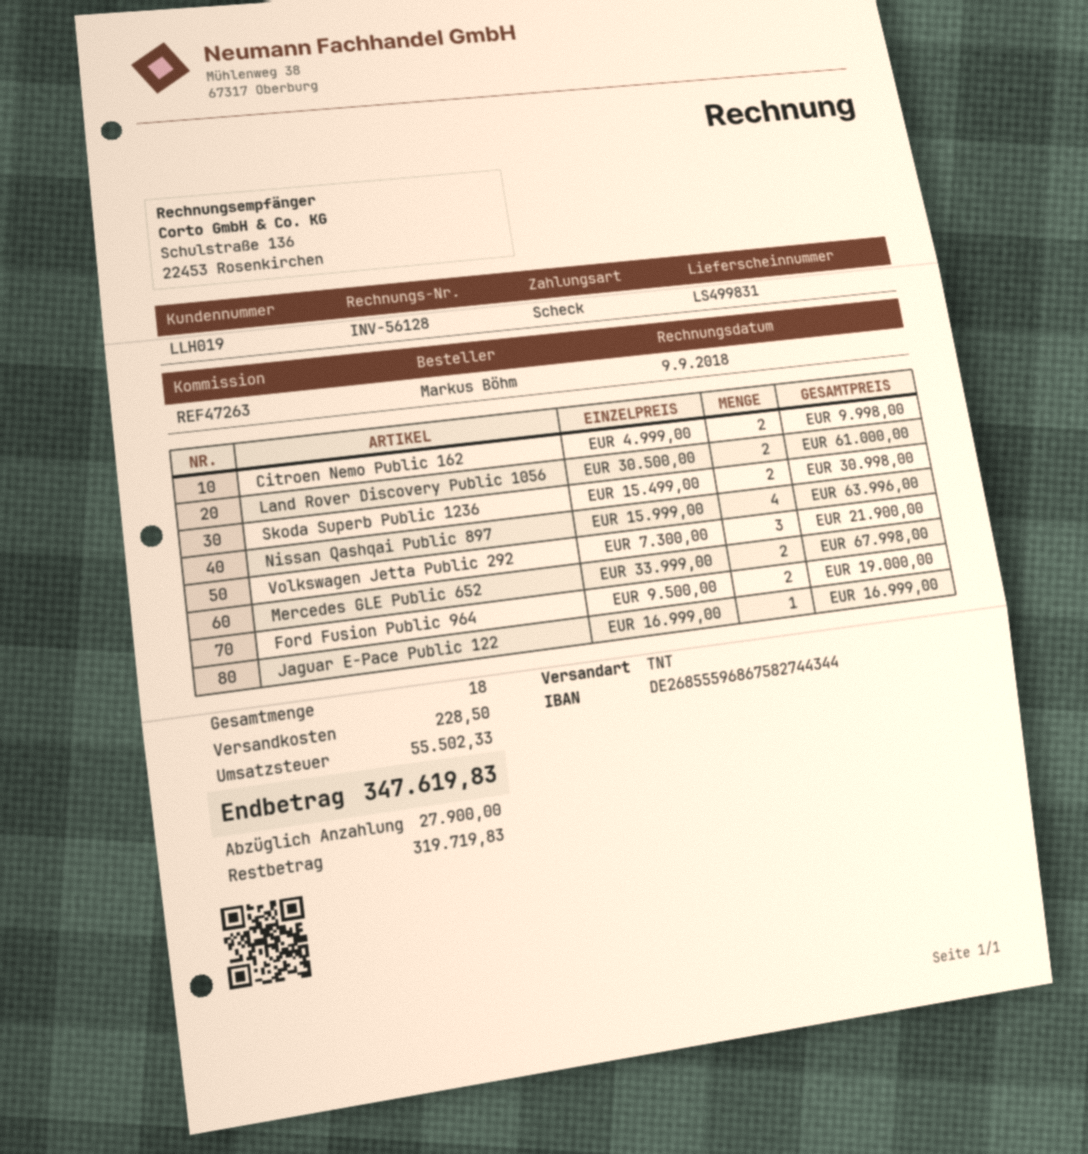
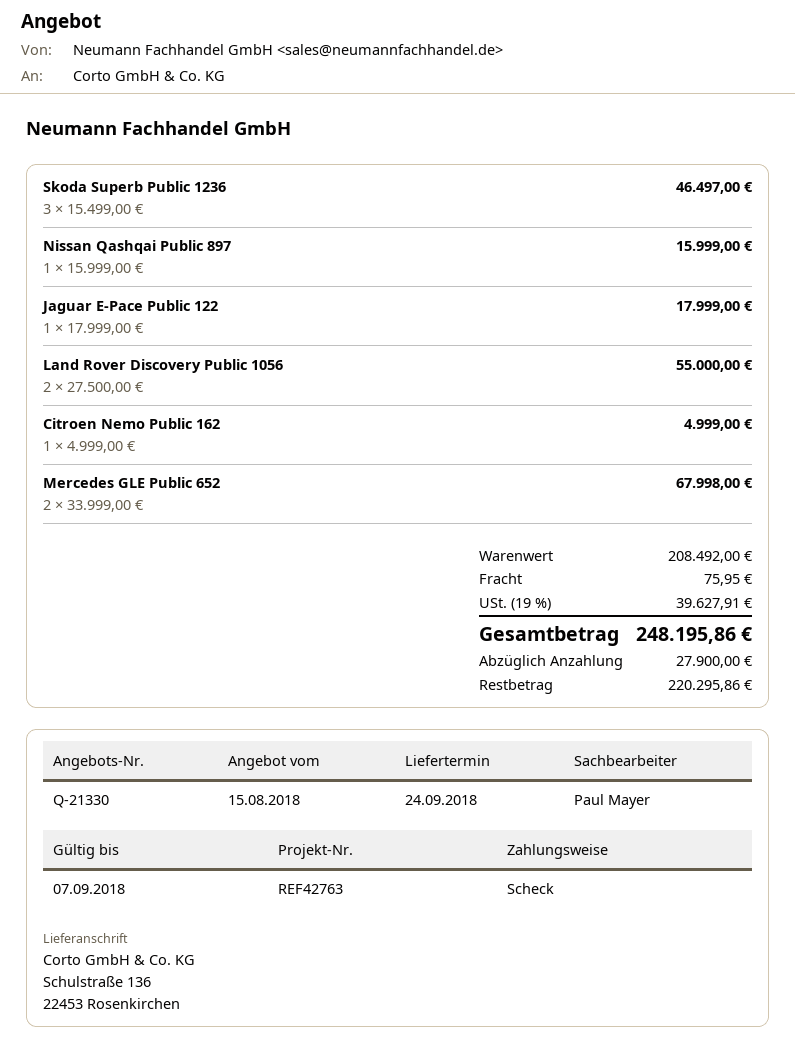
reference: REF47263 -> REF42763
Citroen Nemo Public 162: 2 x 4999.00 = 9998.00 -> 1 x 4999.00 = 4999.00
Land Rover Discovery Public 1056: 2 x 30500.00 = 61000.00 -> 2 x 27500.00 = 55000.00
Skoda Superb Public 1236: 2 x 15499.00 = 30998.00 -> 3 x 15499.00 = 46497.00
Nissan Qashqai Public 897: 4 x 15999.00 = 63996.00 -> 1 x 15999.00 = 15999.00
Volkswagen Jetta Public 292: 3 x 7300.00 = 21900.00 -> none
Ford Fusion Public 964: 2 x 9500.00 = 19000.00 -> none
Jaguar E-Pace Public 122: 1 x 16999.00 = 16999.00 -> 1 x 17999.00 = 17999.00
shipping: 228.50 -> 75.95
tax: 55502.33 -> 39627.91
total: 347619.83 -> 248195.86
balance: 319719.83 -> 220295.86

